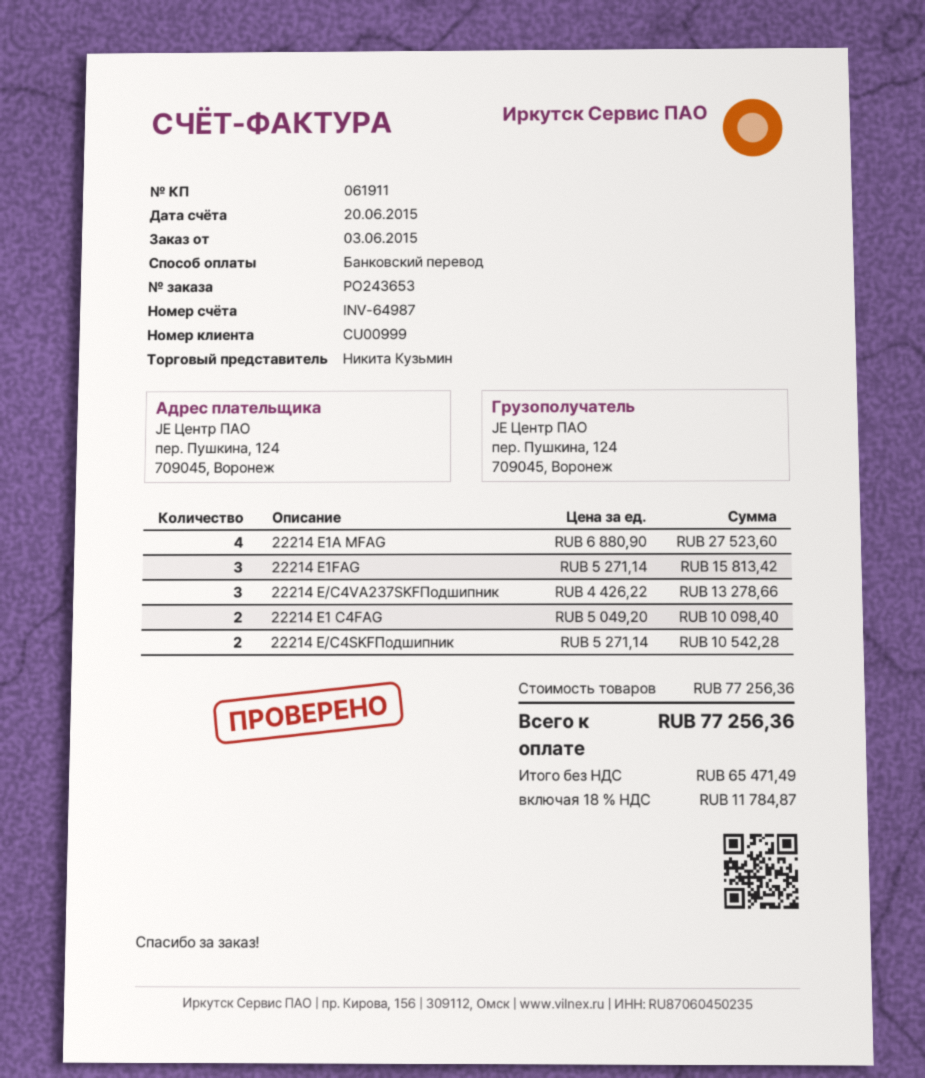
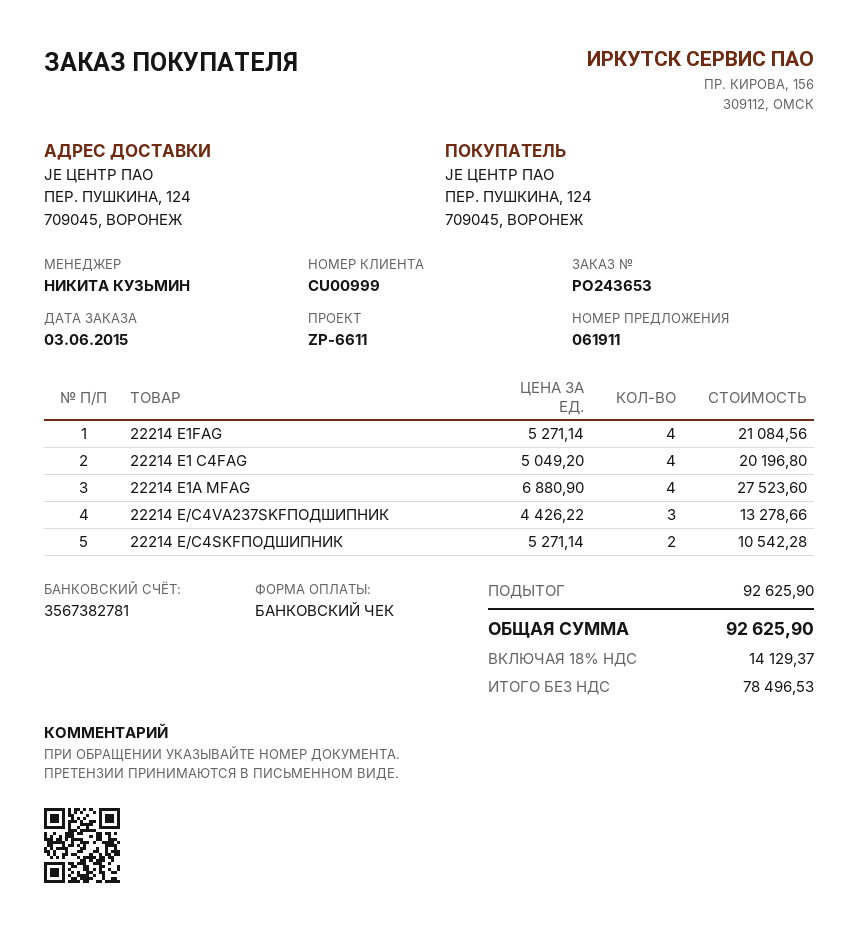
payment method: bank transfer -> cheque
22214 E1FAG: 3 x 5271.14 = 15813.42 -> 4 x 5271.14 = 21084.56
22214 E1 C4FAG: 2 x 5049.20 = 10098.40 -> 4 x 5049.20 = 20196.80
subtotal: 77256.36 -> 92625.90
net: 65471.49 -> 78496.53
tax: 18% = 11784.87 -> 18% = 14129.37
total: 77256.36 -> 92625.90

